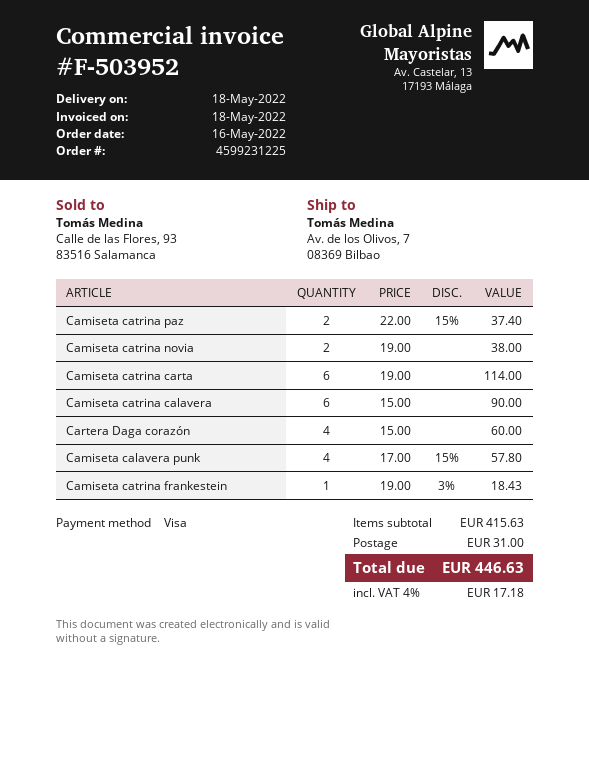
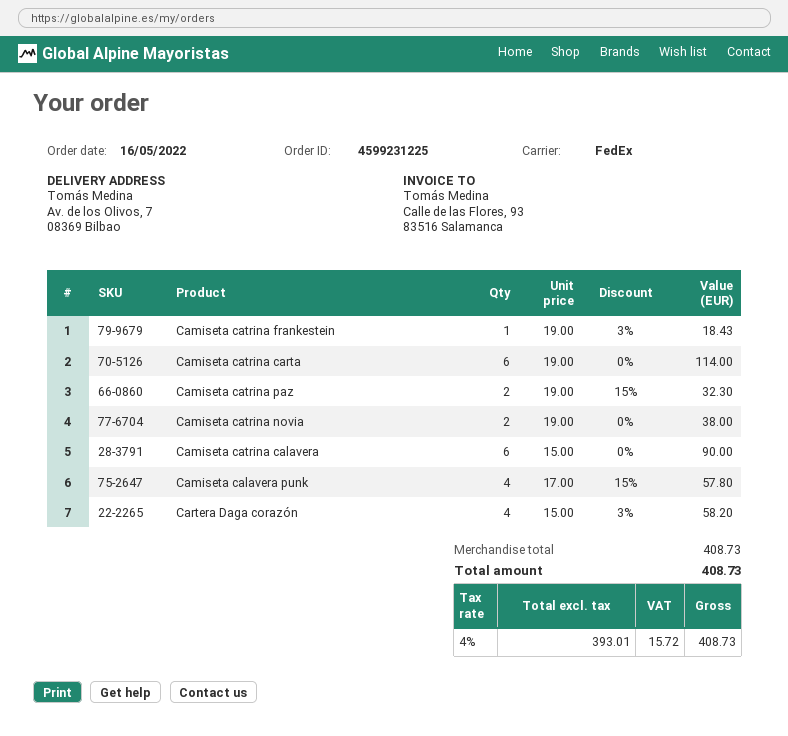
Camiseta catrina paz: 2 x 22.00 - 15% = 37.40 -> 2 x 19.00 - 15% = 32.30
Cartera Daga corazón: 4 x 15.00 = 60.00 -> 4 x 15.00 - 3% = 58.20
subtotal: 415.63 -> 408.73
shipping: 31.00 -> none
tax: 4% = 17.18 -> 4% = 15.72
total: 446.63 -> 408.73

